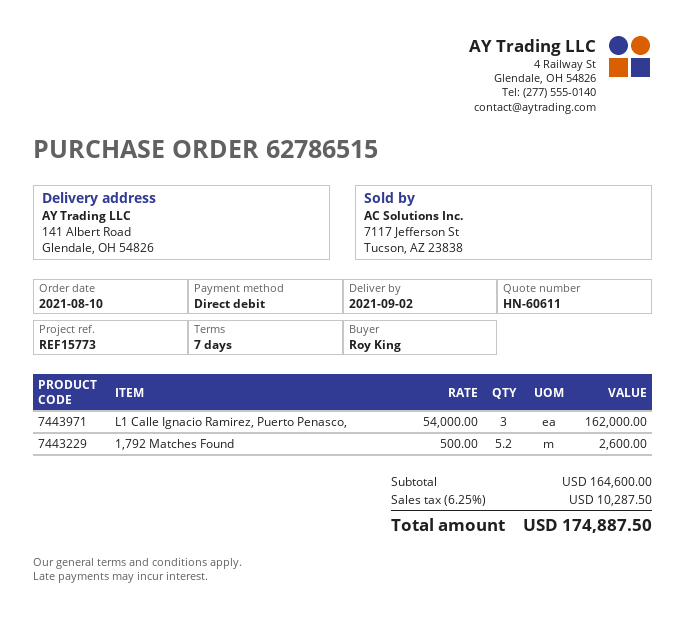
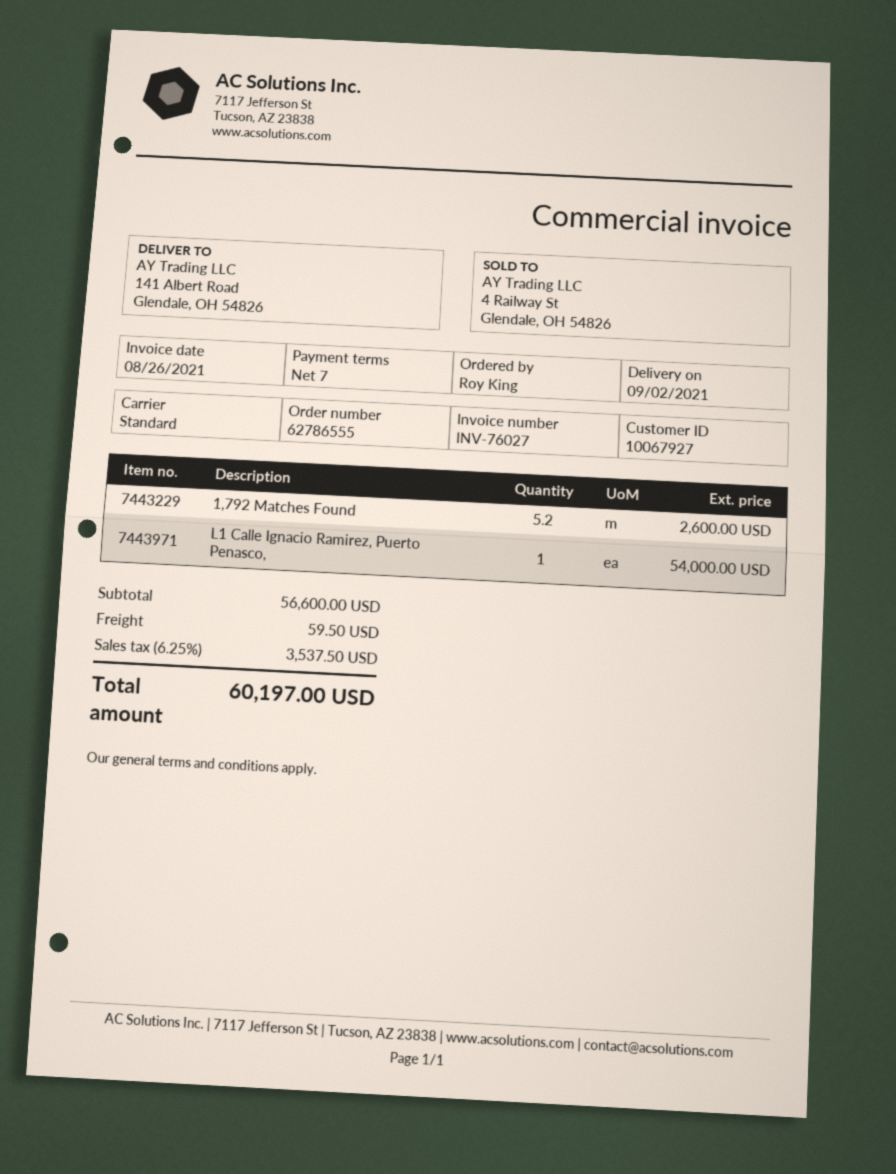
order number: 62786515 -> 62786555
L1 Calle Ignacio Ramirez, Puerto Penasco,: 3 for 162000.00 -> 1 for 54000.00
subtotal: 164600.00 -> 56600.00
shipping: none -> 59.50
tax: 6.25% = 10287.50 -> 6.25% = 3537.50
total: 174887.50 -> 60197.00

